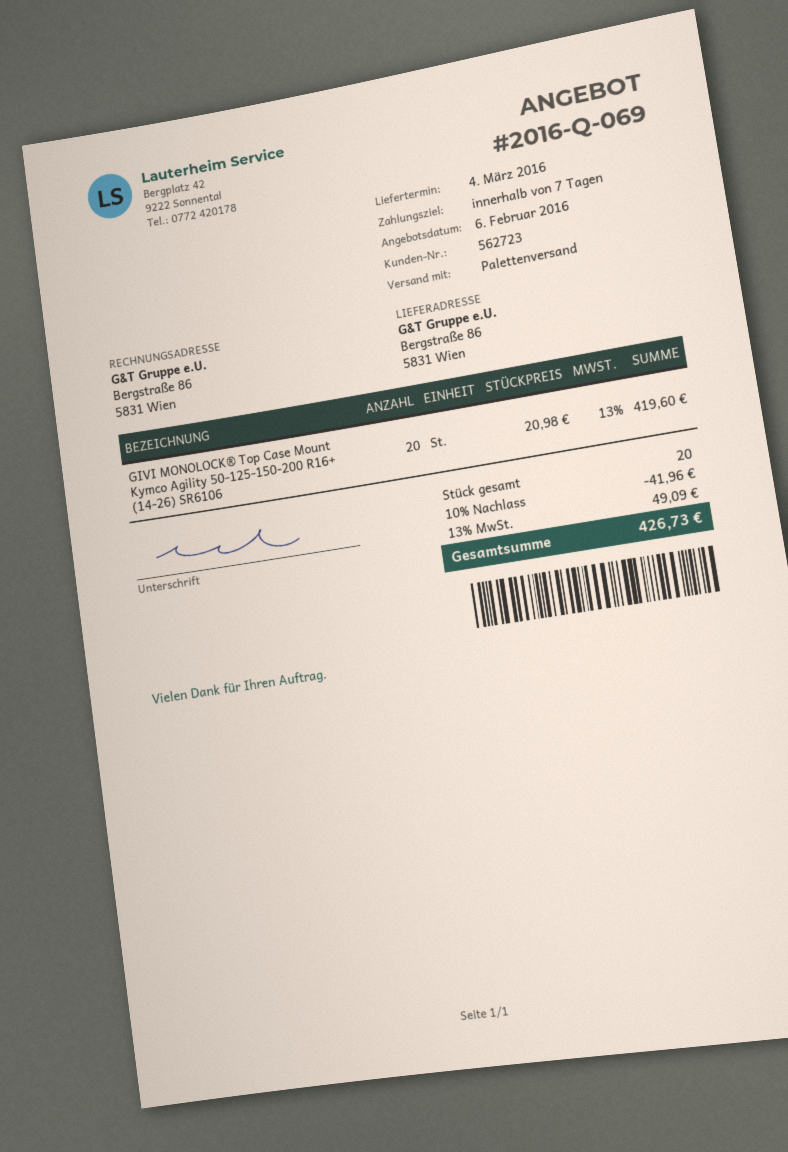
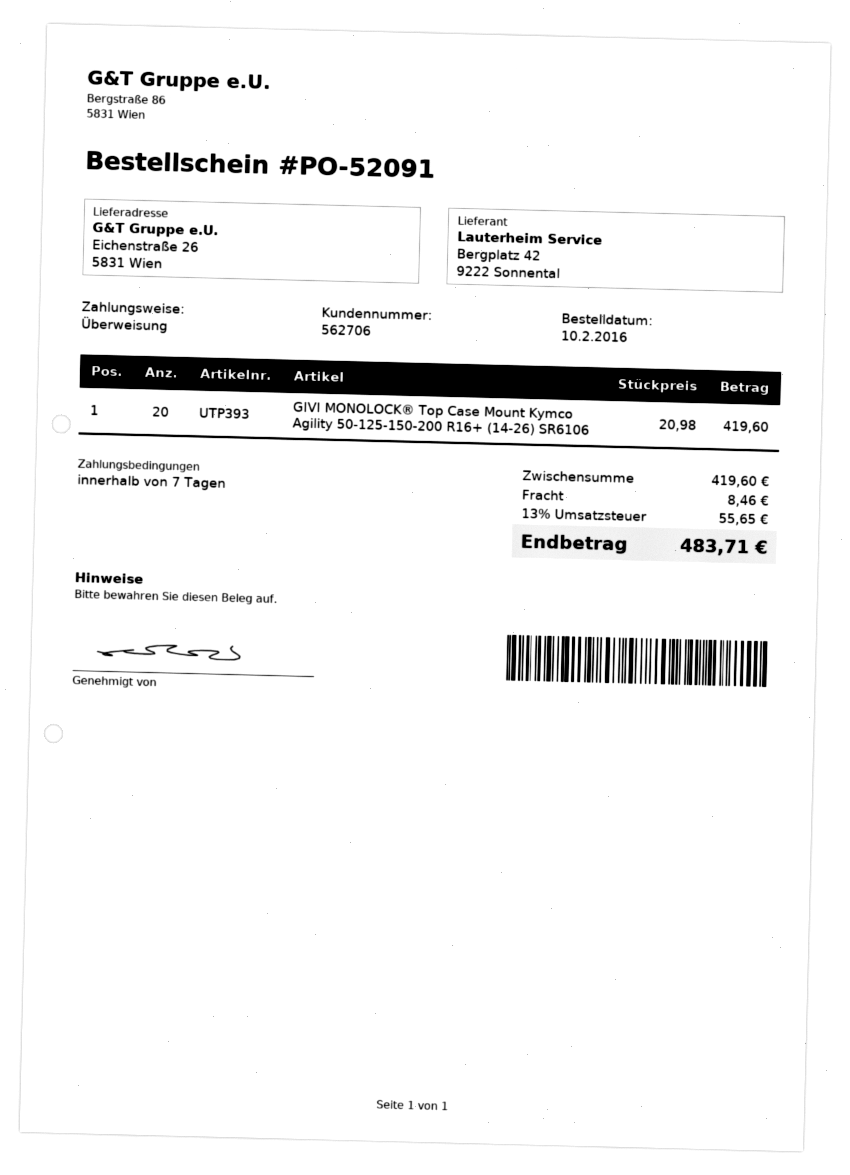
customer number: 562723 -> 562706
ship to: Bergstraße 86, 5831 Wien -> Eichenstraße 26, 5831 Wien
discount: 10% = 41.96 -> none
shipping: none -> 8.46
tax: 13% = 49.09 -> 13% = 55.65
total: 426.73 -> 483.71

